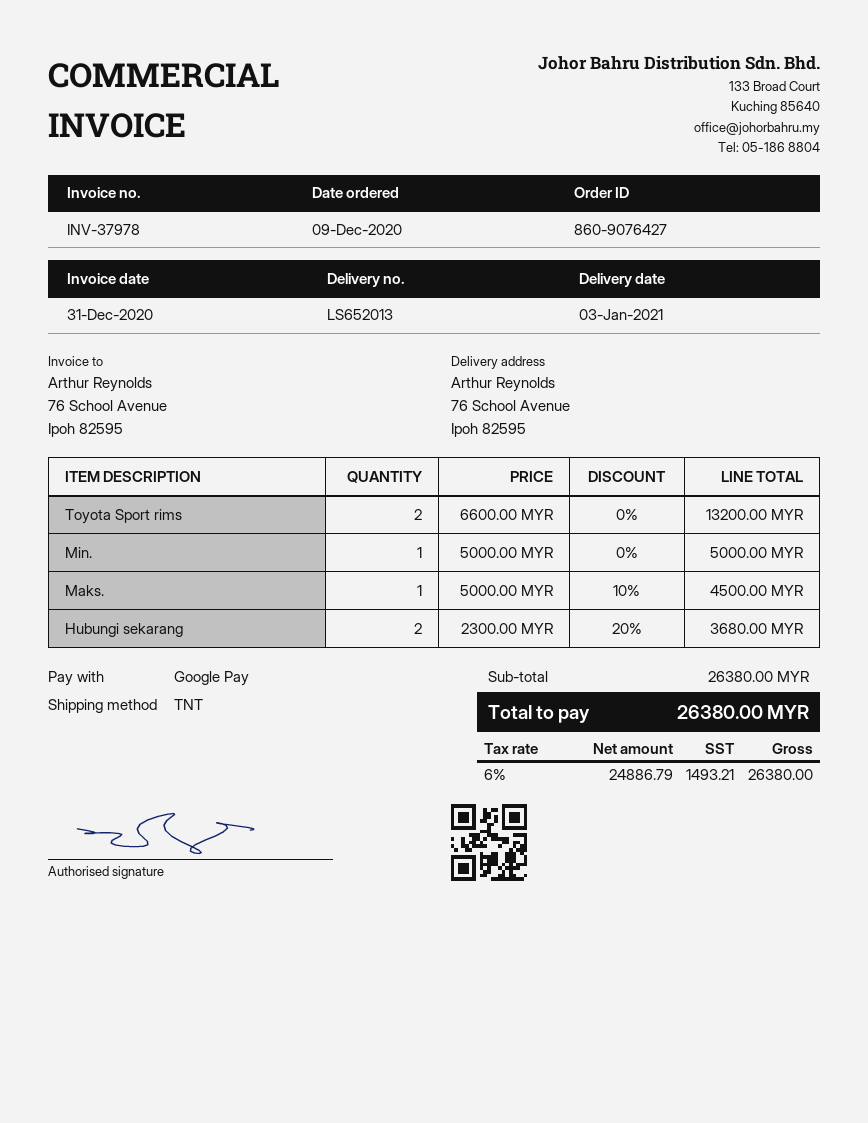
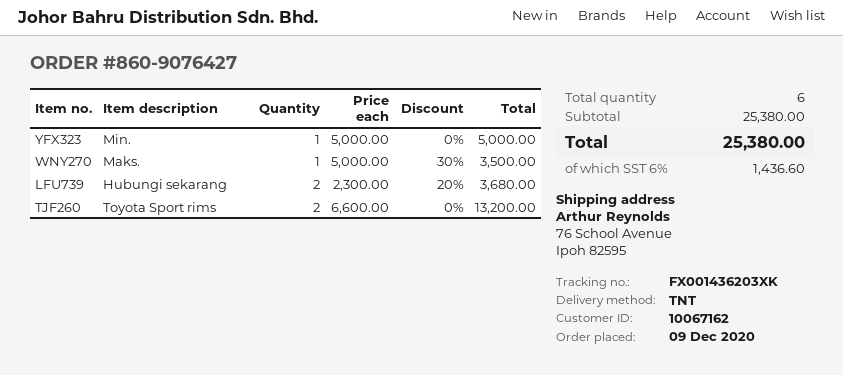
Maks.: 1 x 5000.00 - 10% = 4500.00 -> 1 x 5000.00 - 30% = 3500.00
subtotal: 26380.00 -> 25380.00
tax: 6% = 1493.21 -> 6% = 1436.60
total: 26380.00 -> 25380.00

